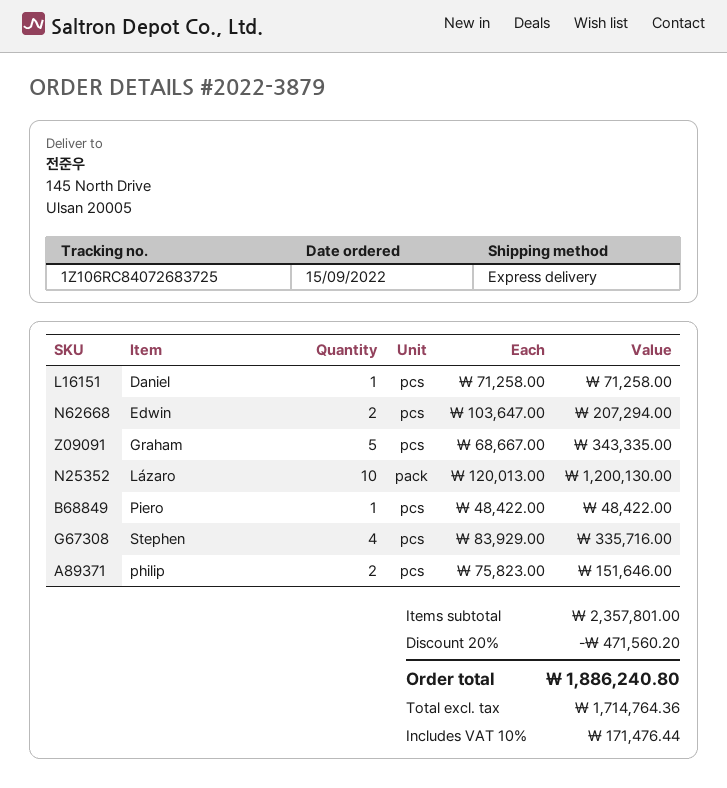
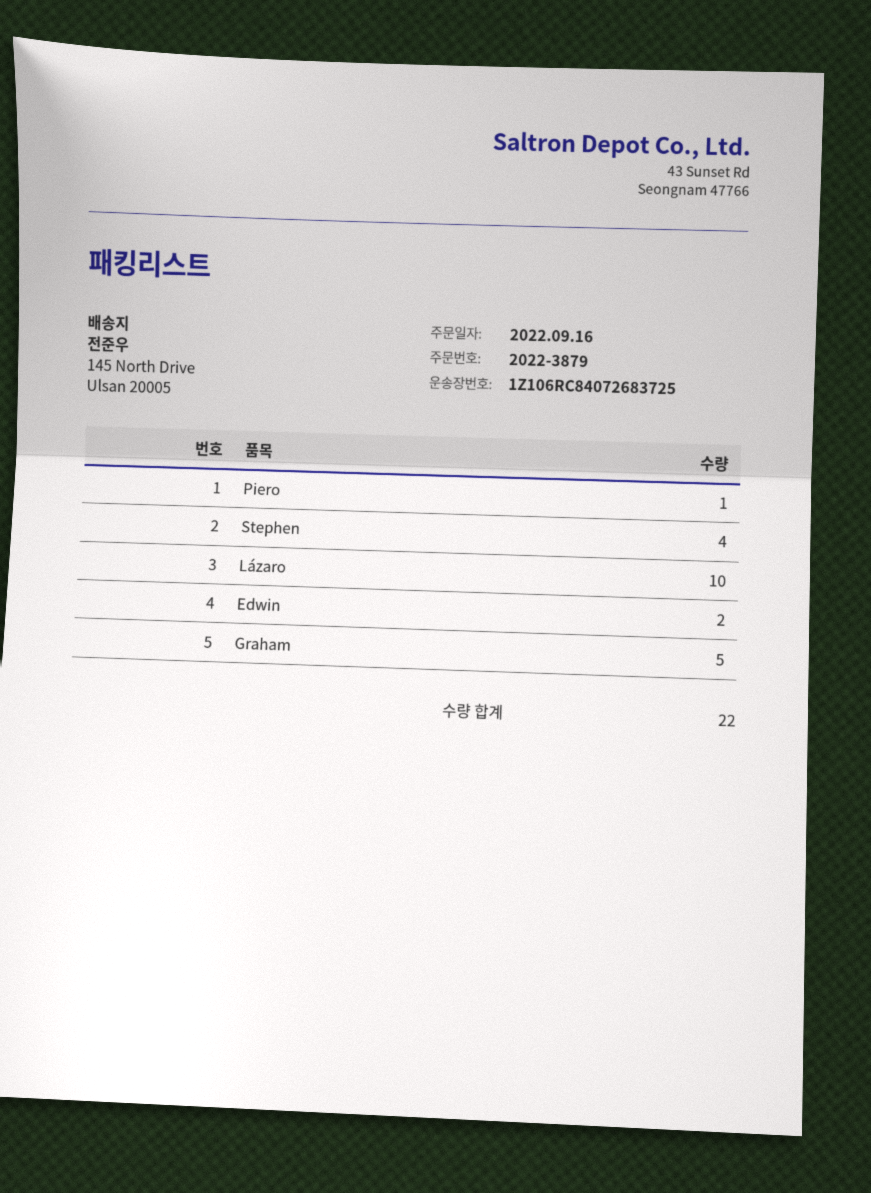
order date: 2022-09-15 -> 2022-09-16
Daniel: 1 -> none
philip: 2 -> none

